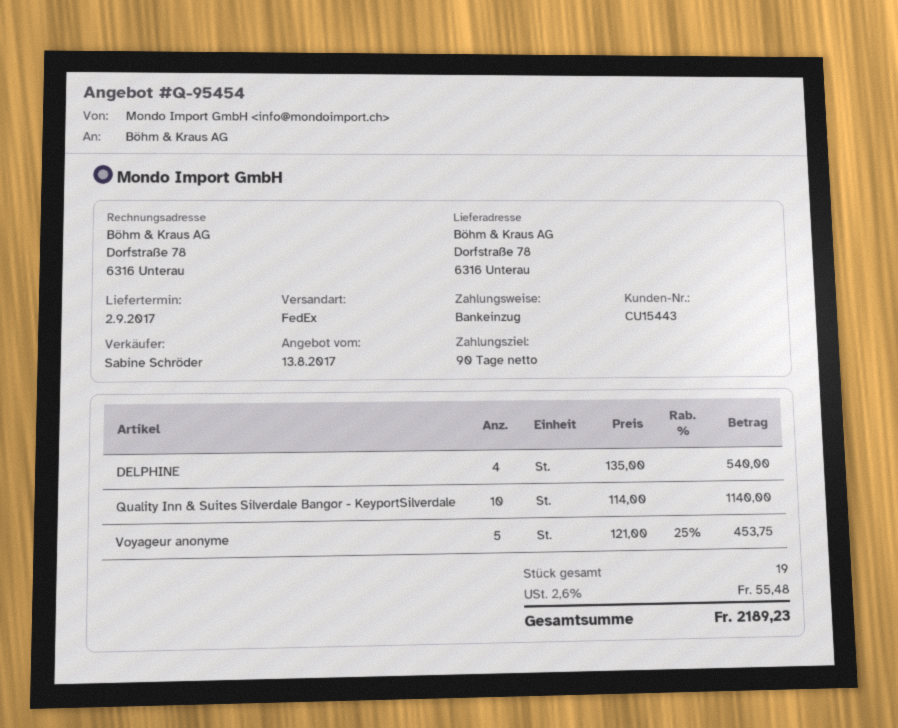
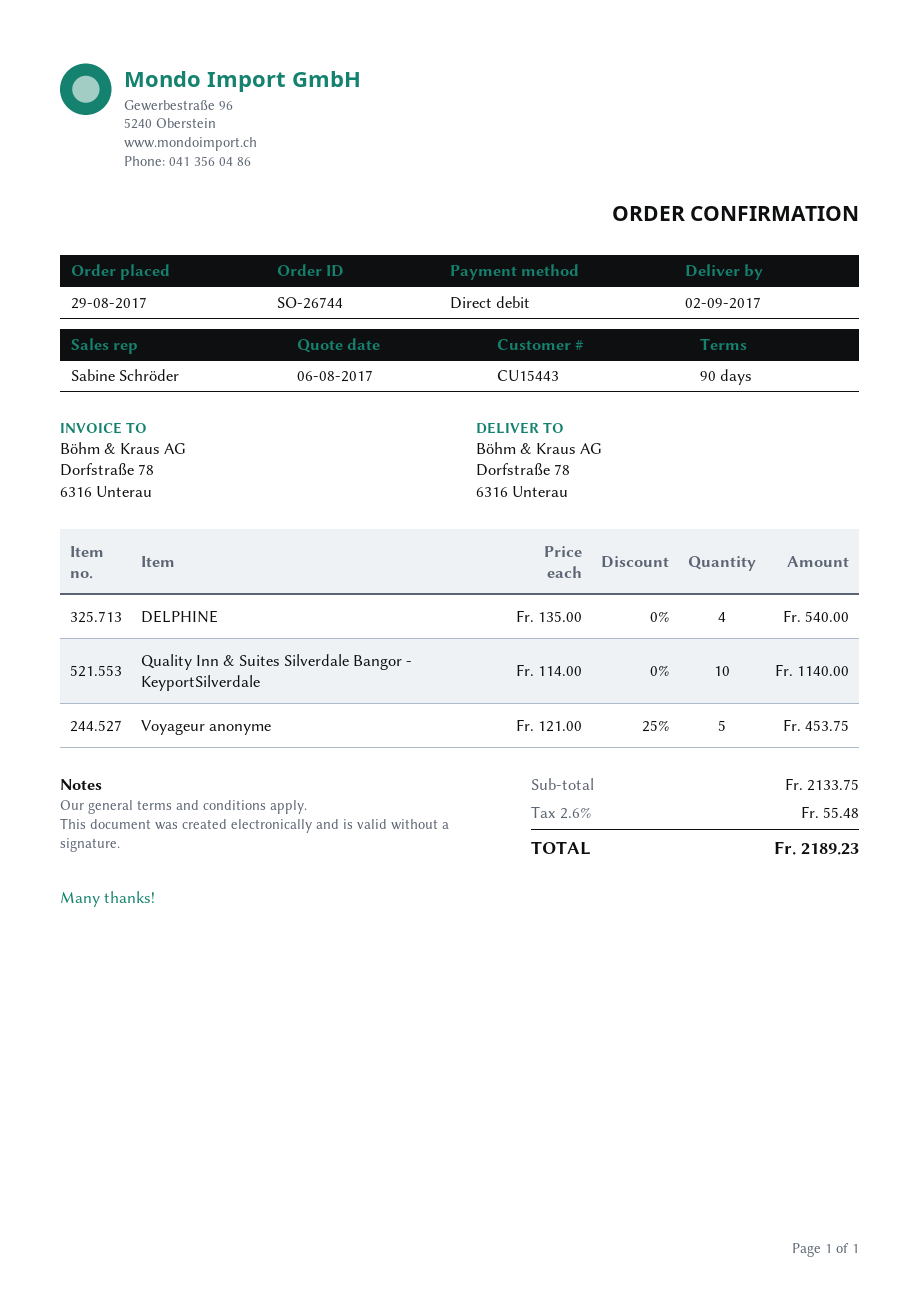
quote date: 2017-08-13 -> 2017-08-06

